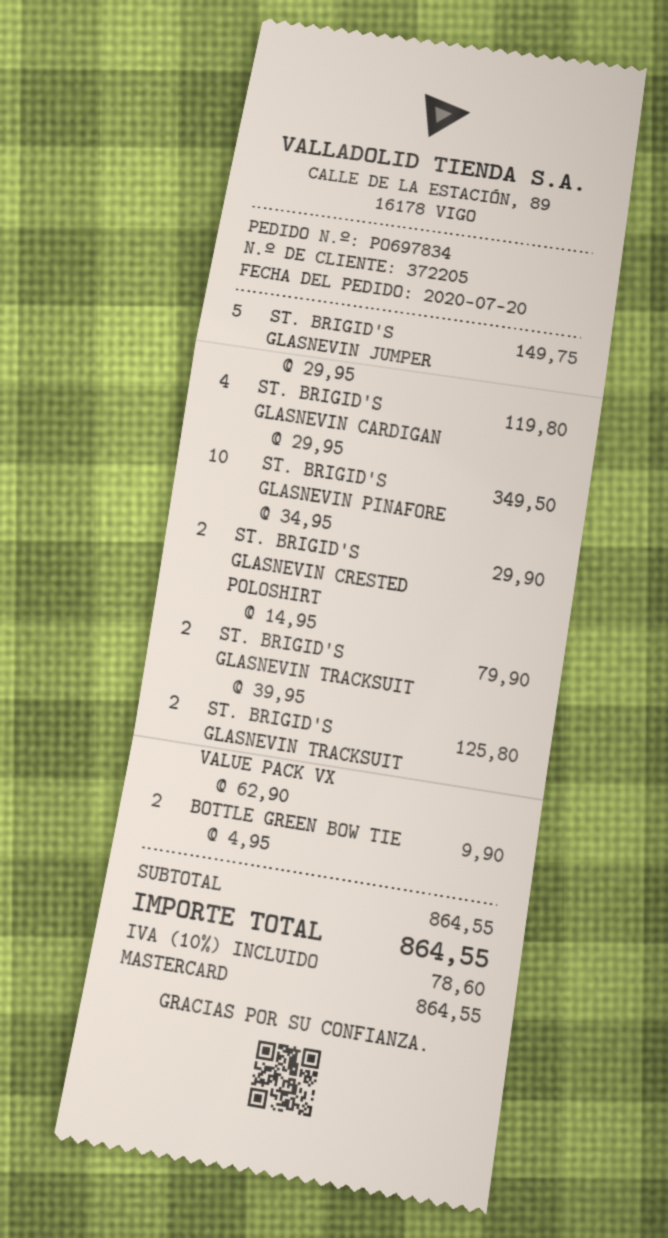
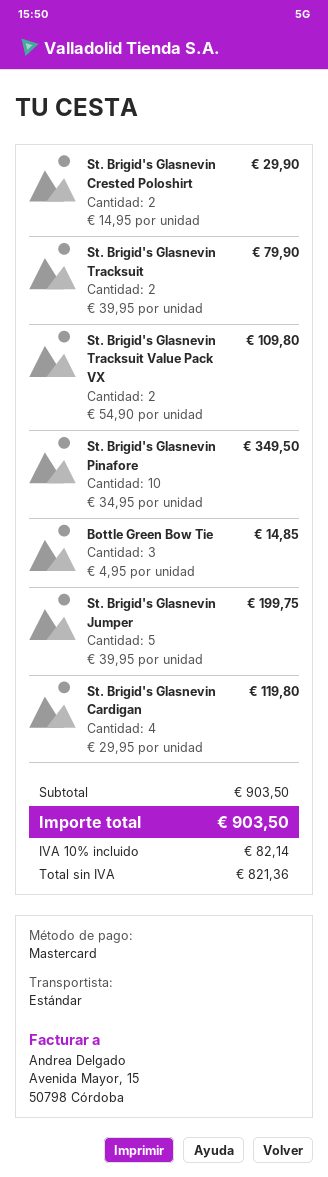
ST. BRIGID'S GLASNEVIN JUMPER: 5 x 29.95 = 149.75 -> 5 x 39.95 = 199.75
ST. BRIGID'S GLASNEVIN TRACKSUIT VALUE PACK VX: 2 x 62.90 = 125.80 -> 2 x 54.90 = 109.80
BOTTLE GREEN BOW TIE: 2 x 4.95 = 9.90 -> 3 x 4.95 = 14.85
subtotal: 864.55 -> 903.50
tax: 10% = 78.60 -> 10% = 82.14
total: 864.55 -> 903.50

